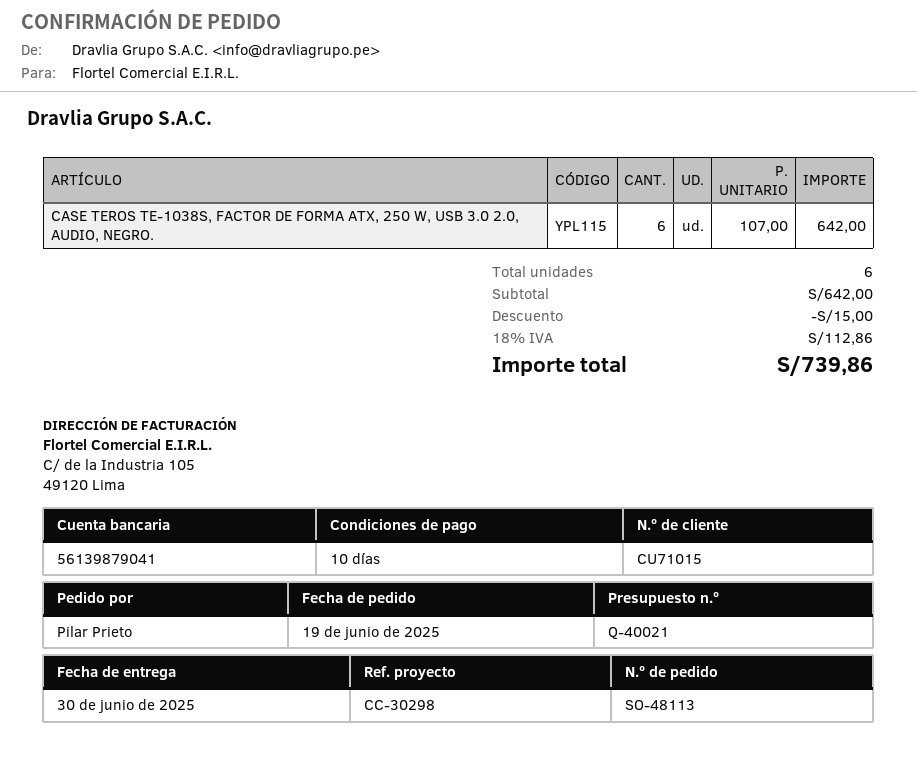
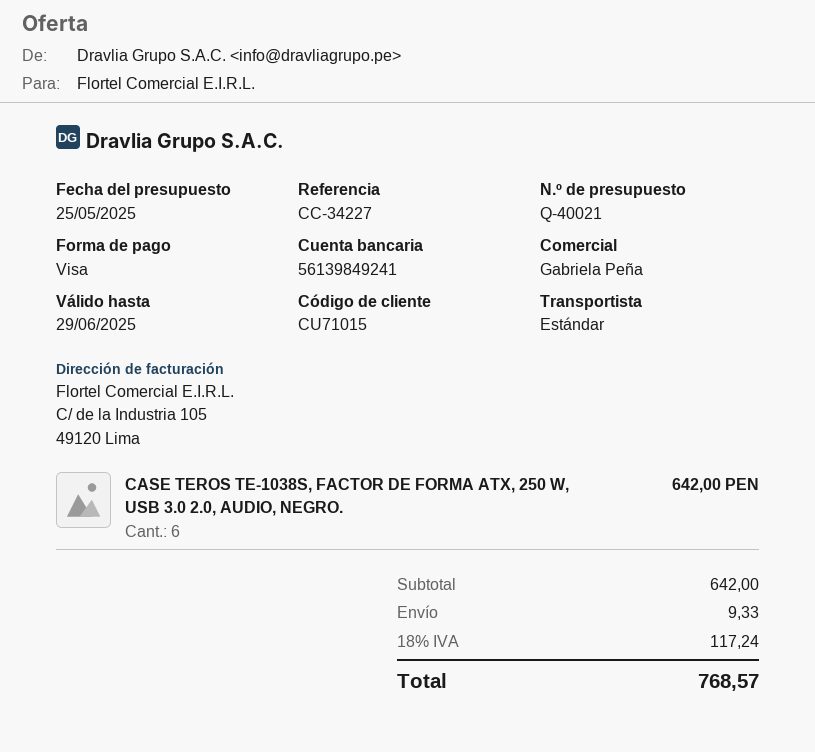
reference: CC-30298 -> CC-34227
bank account: 56139879041 -> 56139849241
discount: 15.00 -> none
shipping: none -> 9.33
tax: 18% = 112.86 -> 18% = 117.24
total: 739.86 -> 768.57

